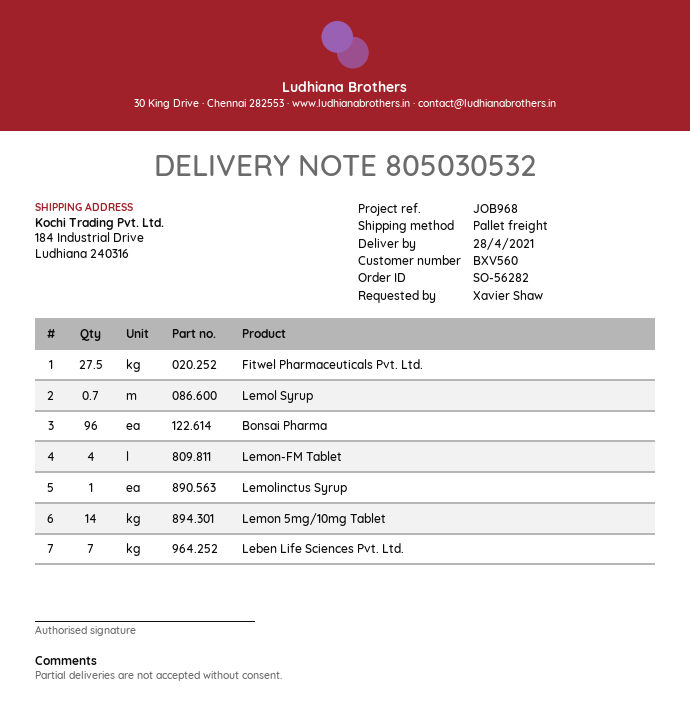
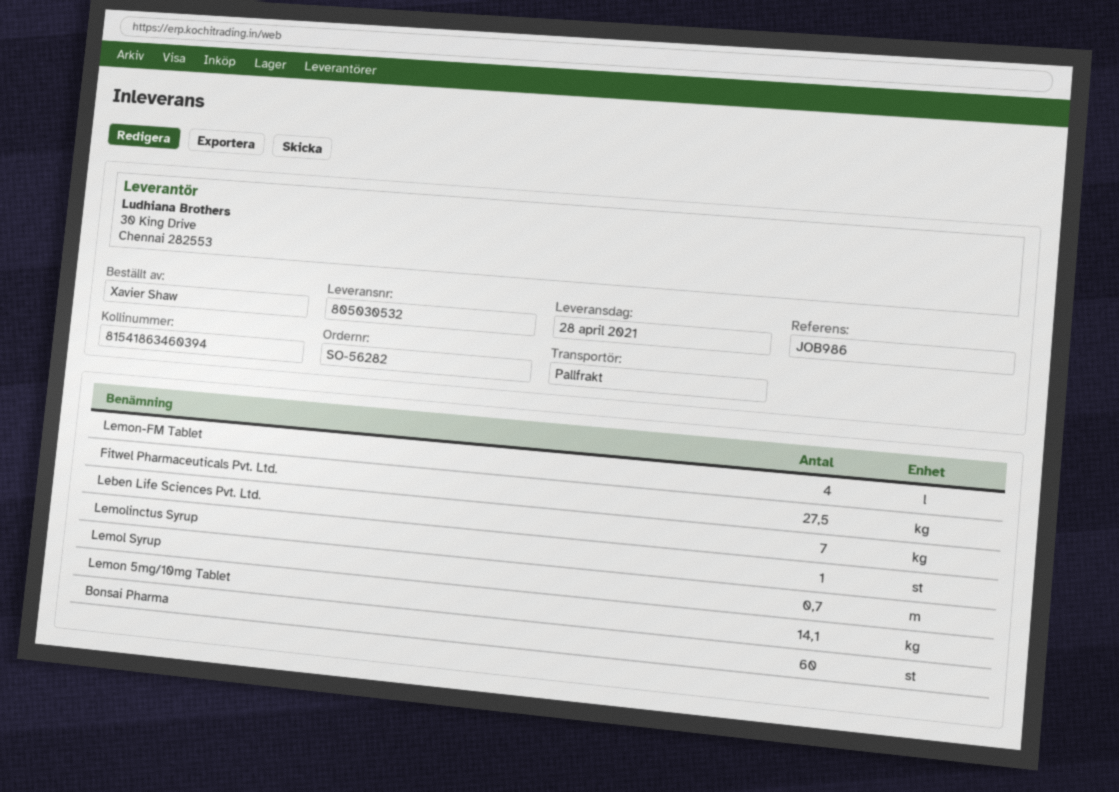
reference: JOB968 -> JOB986
Bonsai Pharma: 96 -> 60
Lemon 5mg/10mg Tablet: 14 -> 14.1

